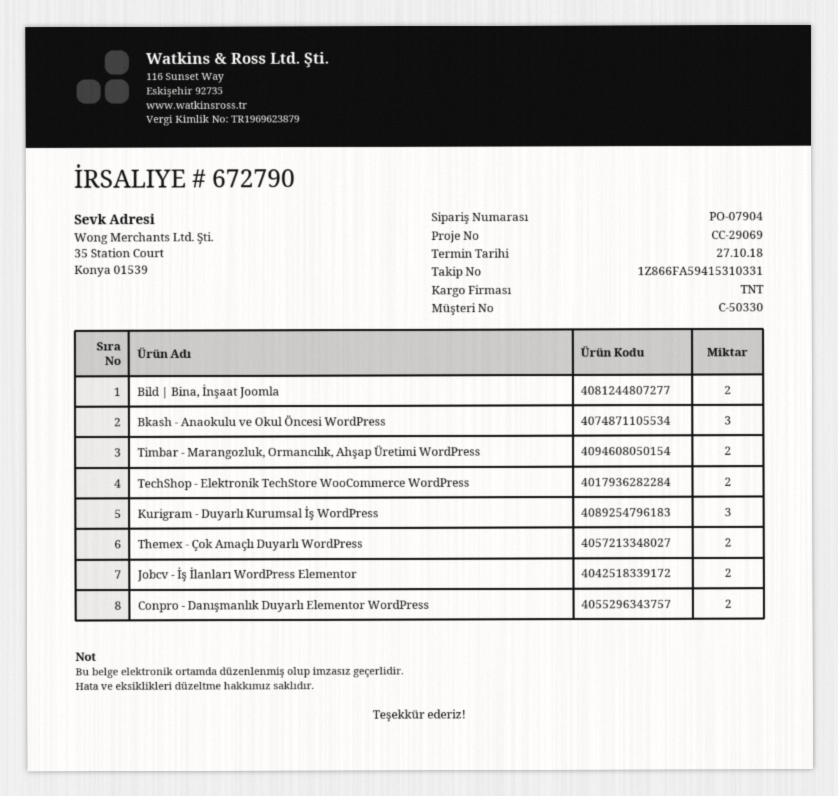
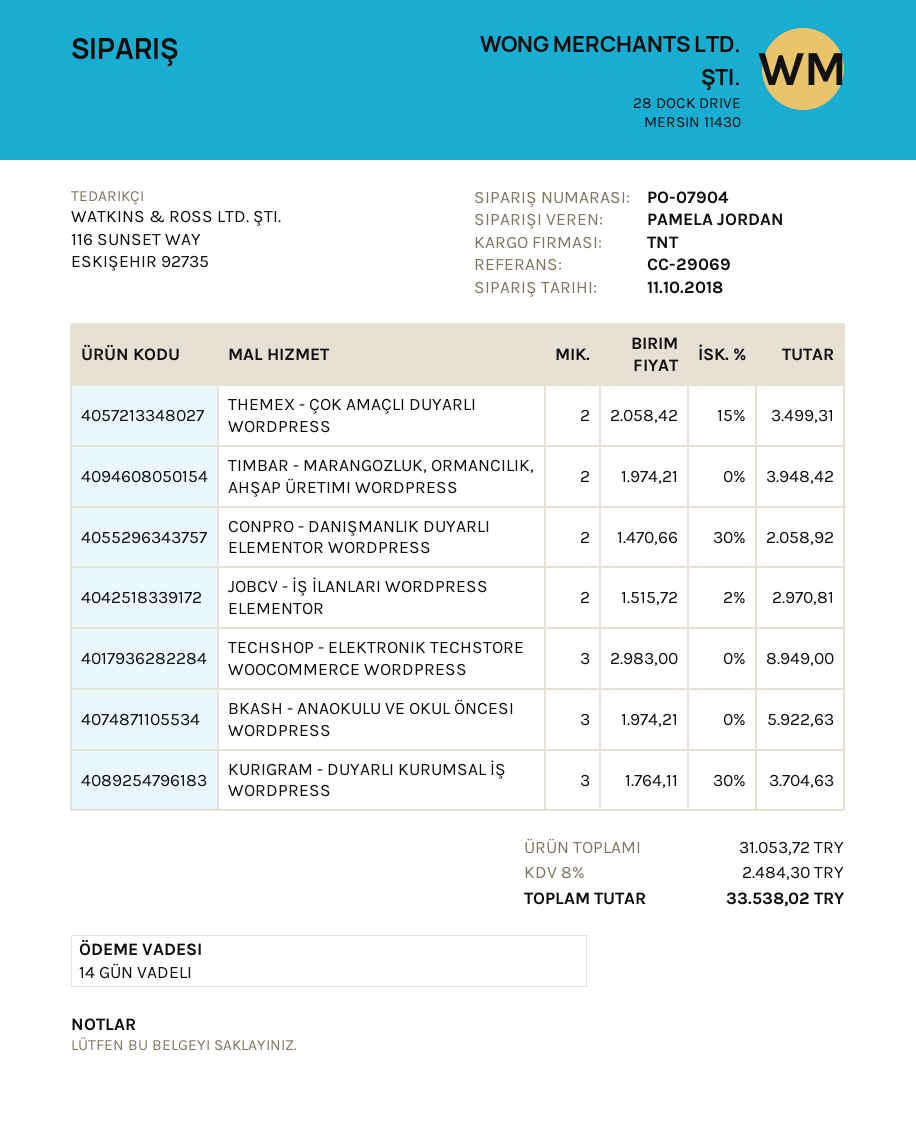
Bild | Bina, İnşaat Joomla: 2 -> none
TechShop - Elektronik TechStore WooCommerce WordPress: 2 -> 3

